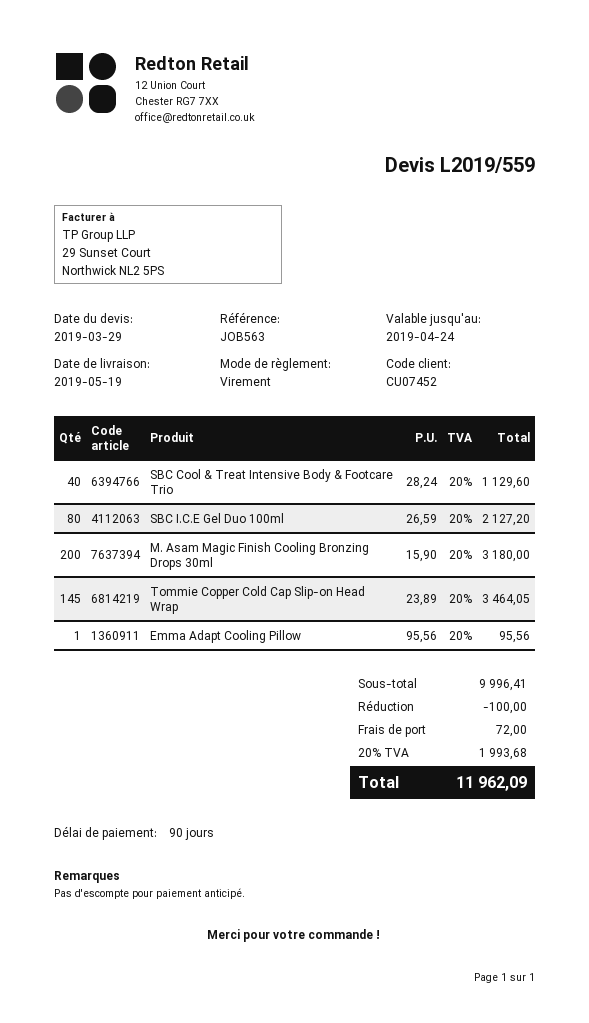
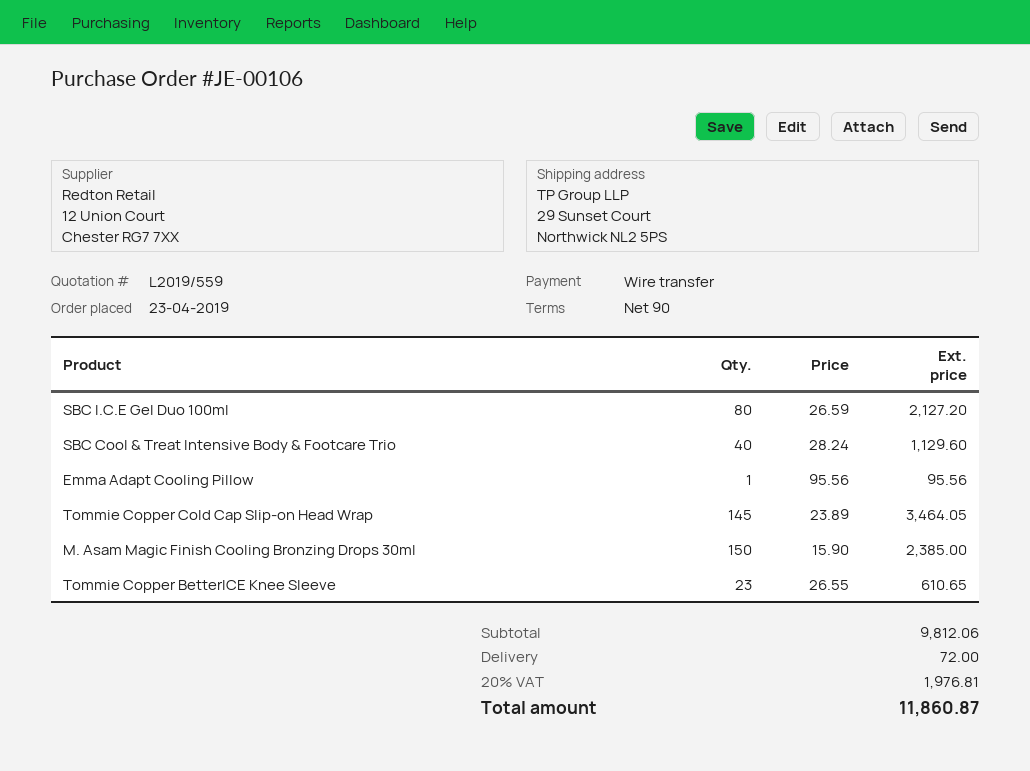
M. Asam Magic Finish Cooling Bronzing Drops 30ml: 200 x 15.90 = 3180.00 -> 150 x 15.90 = 2385.00
Tommie Copper BetterICE Knee Sleeve: none -> 23 x 26.55 = 610.65
subtotal: 9996.41 -> 9812.06
discount: 100.00 -> none
tax: 20% = 1993.68 -> 20% = 1976.81
total: 11962.09 -> 11860.87

